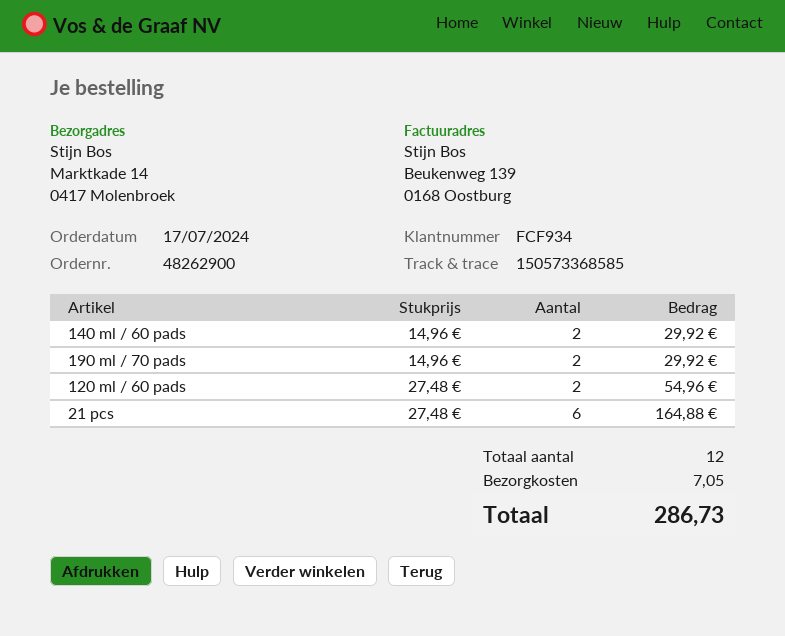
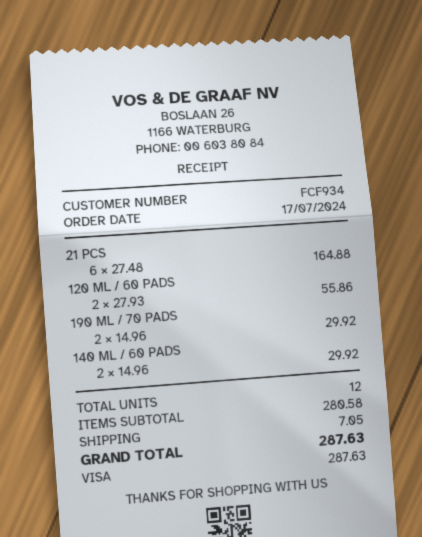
120 ml / 60 pads: 2 x 27.48 = 54.96 -> 2 x 27.93 = 55.86
total: 286.73 -> 287.63

